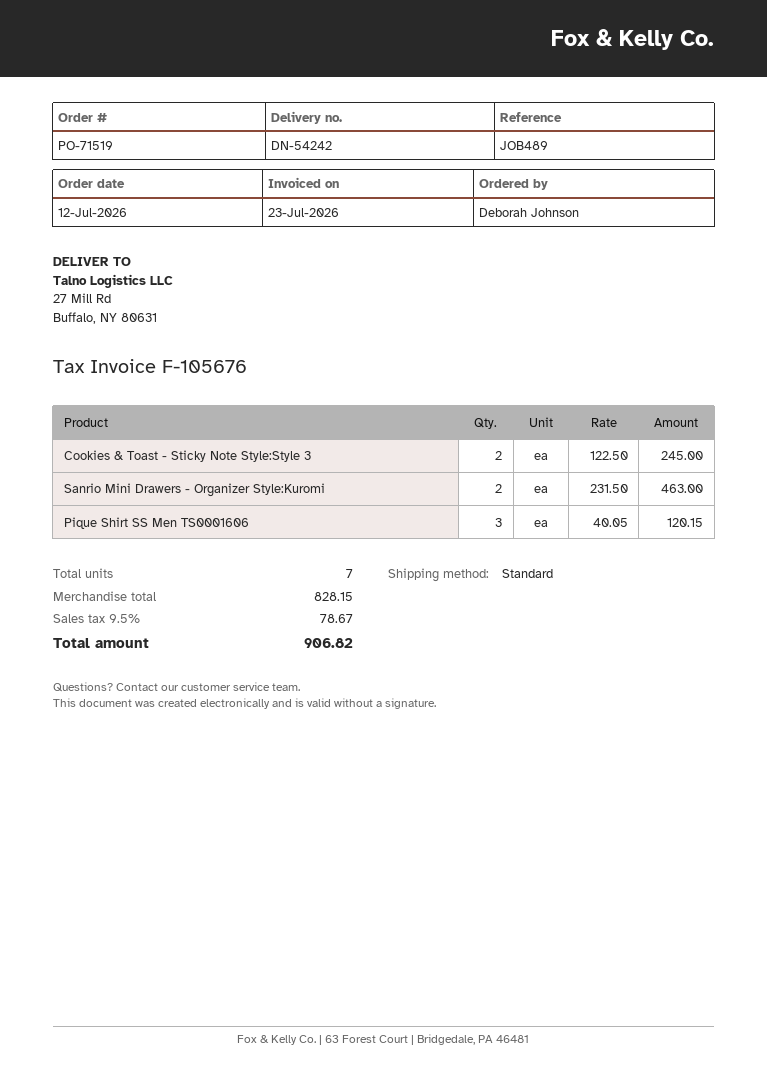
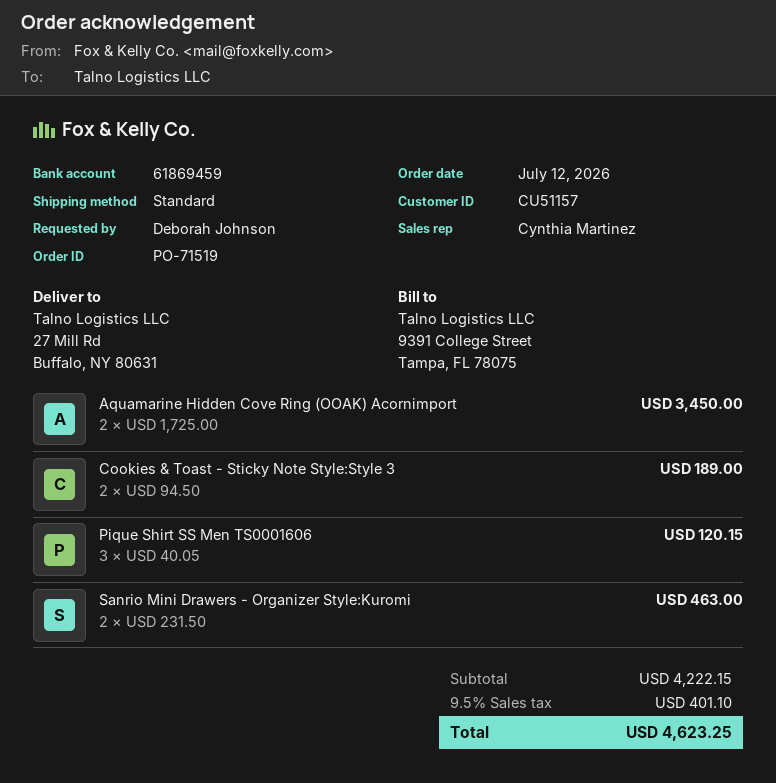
Cookies & Toast - Sticky Note Style:Style 3: 2 x 122.50 = 245.00 -> 2 x 94.50 = 189.00
Aquamarine Hidden Cove Ring (OOAK) Acornimport: none -> 2 x 1725.00 = 3450.00
subtotal: 828.15 -> 4222.15
tax: 9.5% = 78.67 -> 9.5% = 401.10
total: 906.82 -> 4623.25

